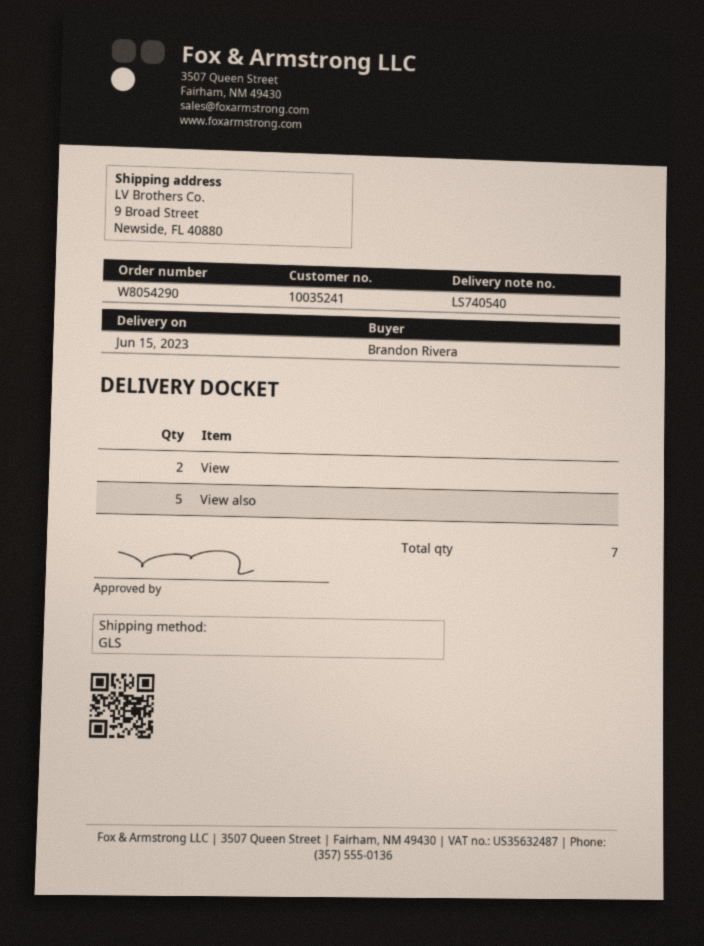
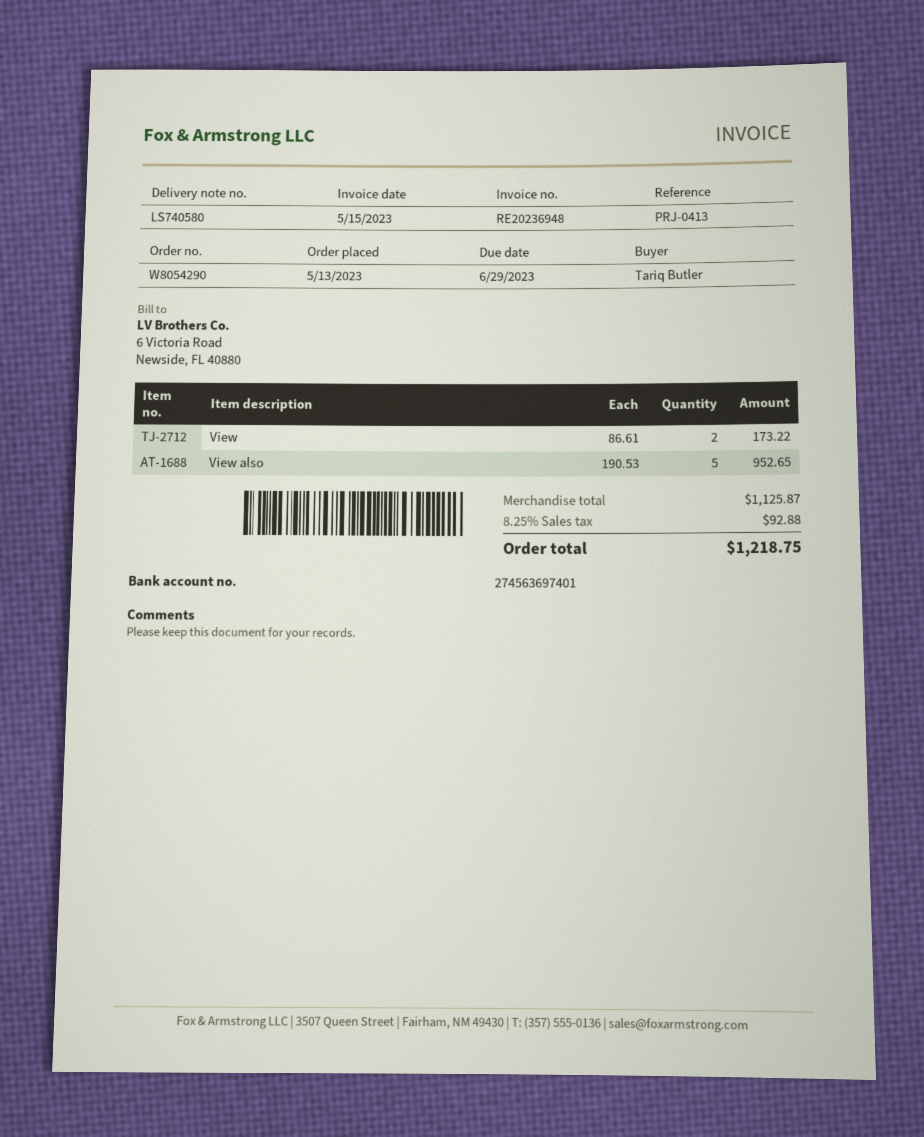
delivery note number: LS740540 -> LS740580
ordered by: Brandon Rivera -> Tariq Butler

